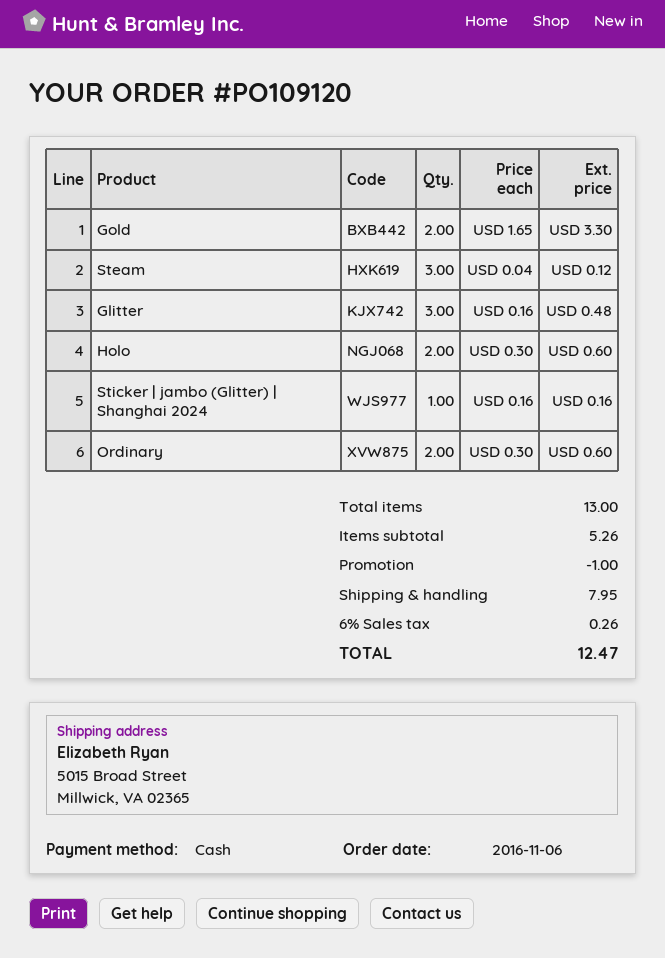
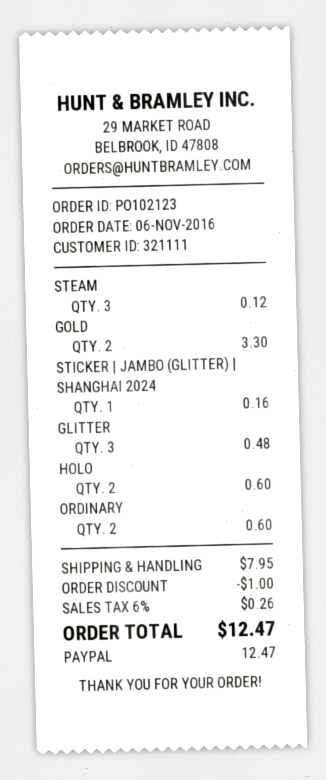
order number: PO109120 -> PO102123
payment method: cash -> PayPal

